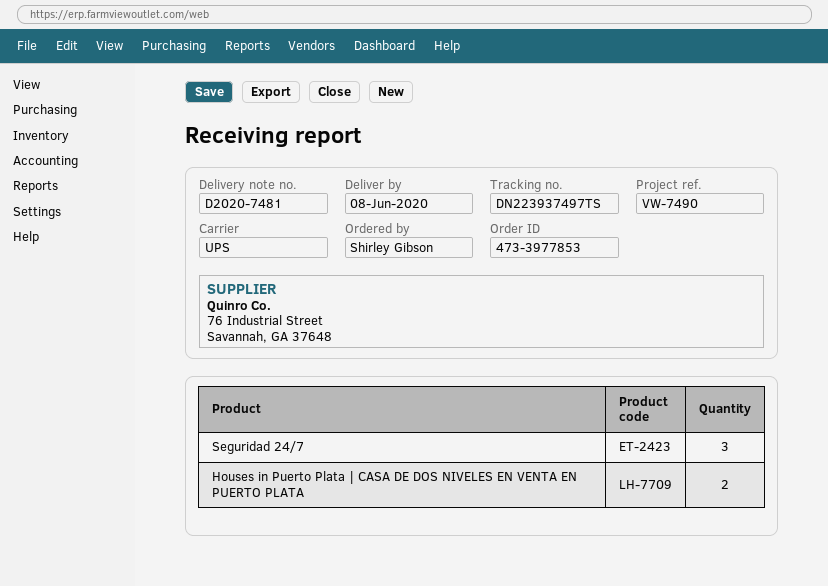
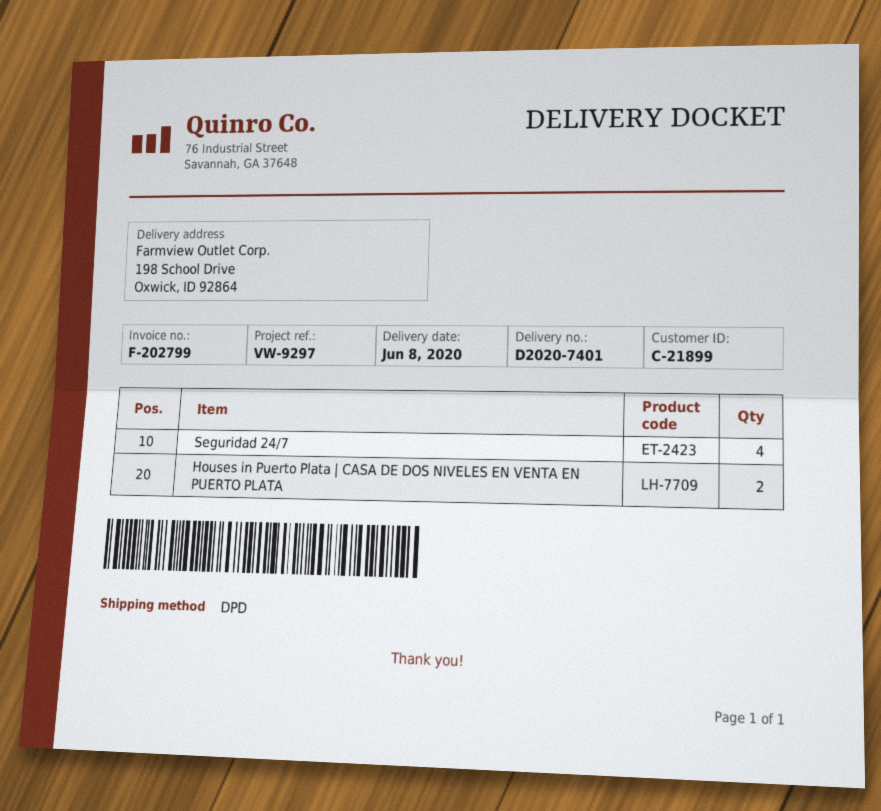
delivery note number: D2020-7481 -> D2020-7401
reference: VW-7490 -> VW-9297
shipping method: UPS -> DPD
Seguridad 24/7: 3 -> 4

